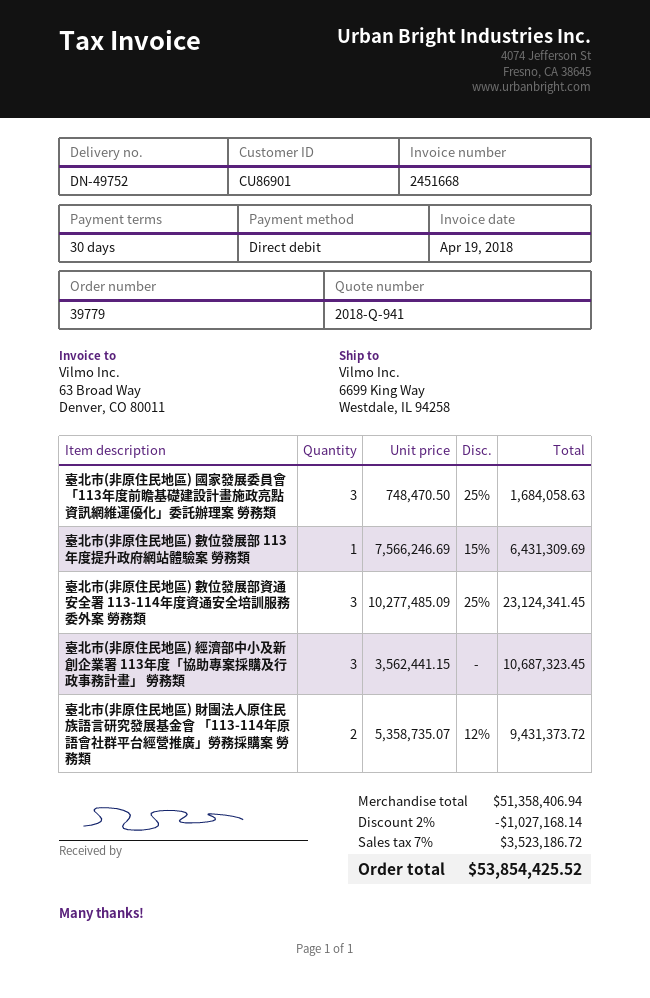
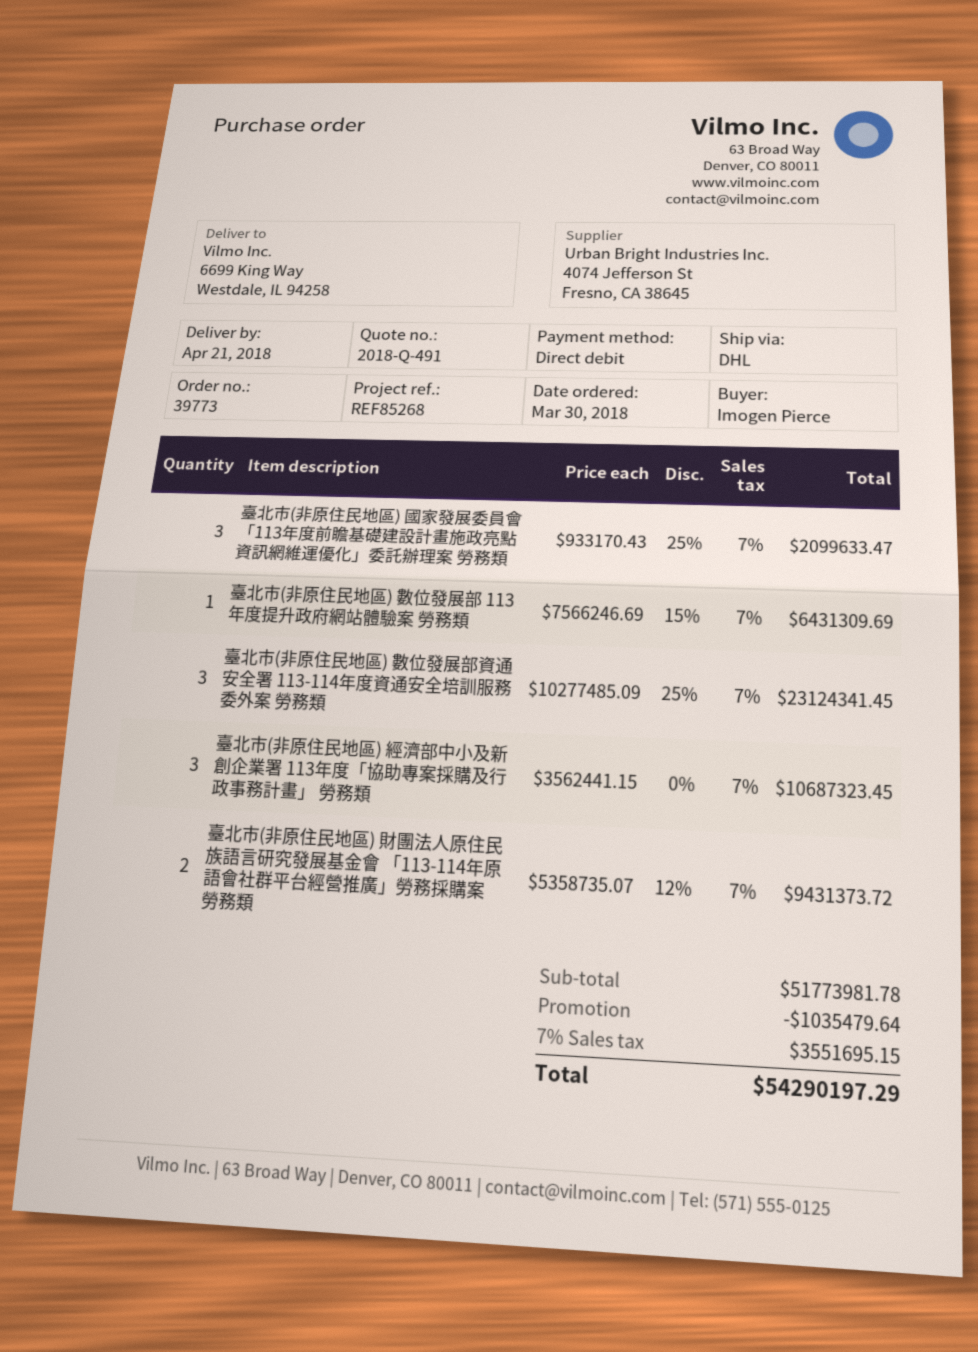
quote number: 2018-Q-941 -> 2018-Q-491
order number: 39779 -> 39773
臺北市(非原住民地區) 國家發展委員會 「113年度前瞻基礎建設計畫施政亮點資訊網維運優化」委託辦理案 勞務類: 3 x 748470.50 - 25% = 1684058.63 -> 3 x 933170.43 - 25% = 2099633.47
subtotal: 51358406.94 -> 51773981.78
discount: 1027168.14 -> 1035479.64
tax: 7% = 3523186.72 -> 7% = 3551695.15
total: 53854425.52 -> 54290197.29

